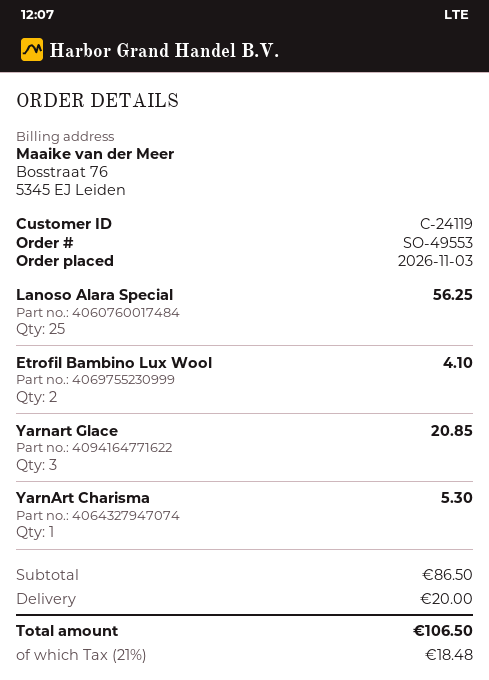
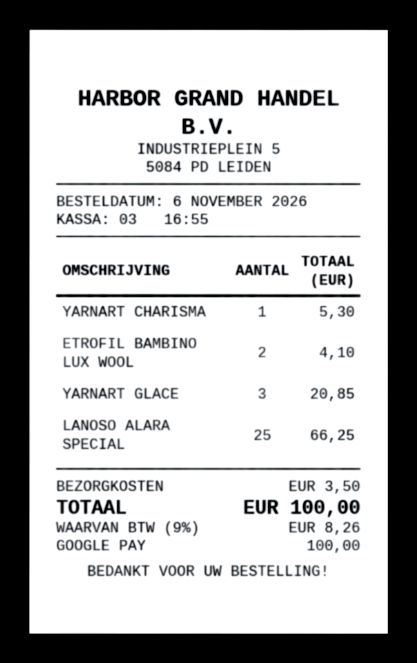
order date: 2026-11-03 -> 2026-11-06
Lanoso Alara Special: 25 for 56.25 -> 25 for 66.25
shipping: 20.00 -> 3.50
tax: 21% = 18.48 -> 9% = 8.26
total: 106.50 -> 100.00

